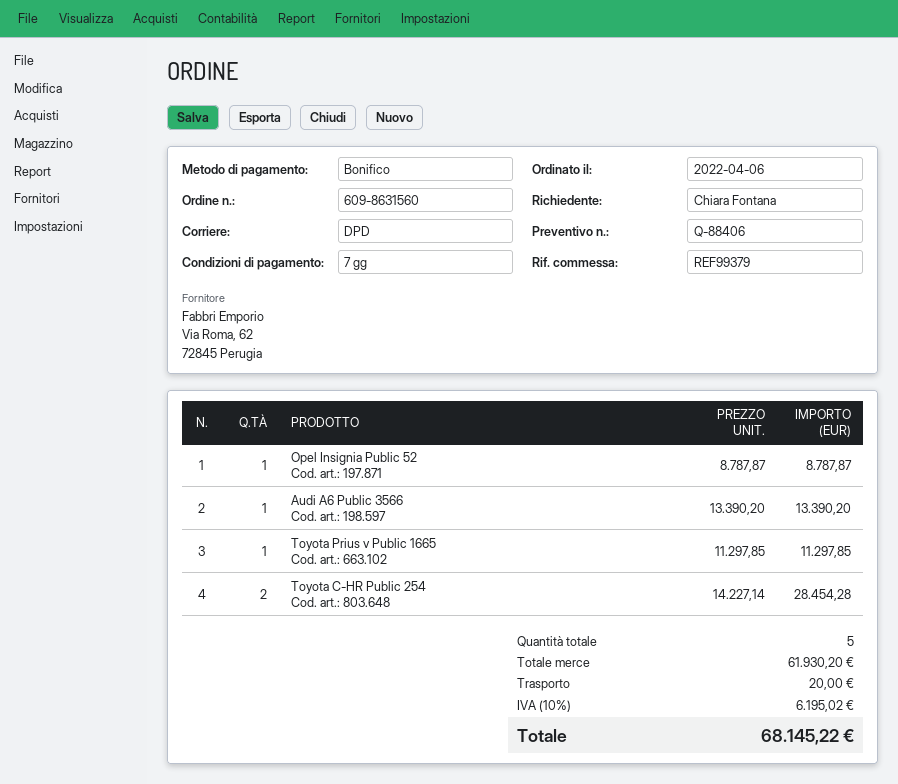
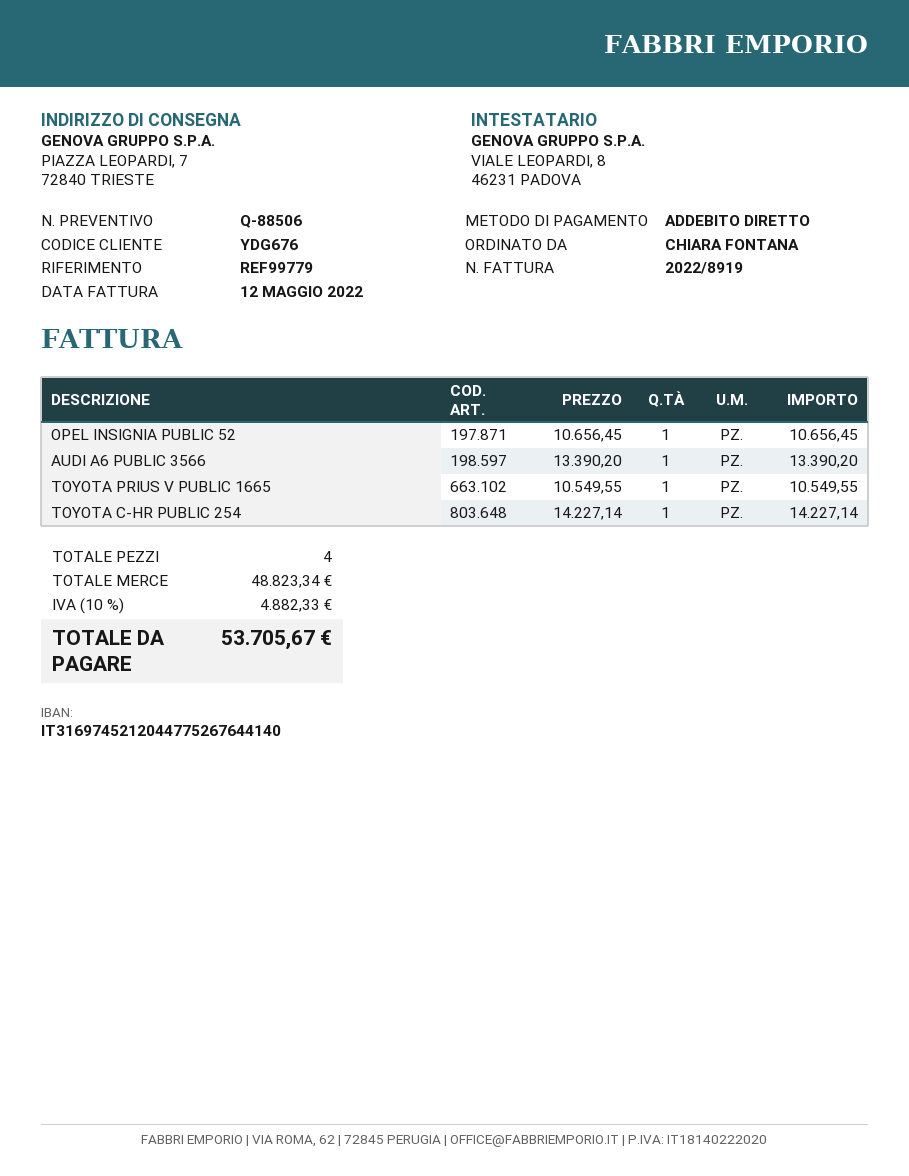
quote number: Q-88406 -> Q-88506
reference: REF99379 -> REF99779
payment method: bank transfer -> direct debit
Opel Insignia Public 52: 1 x 8787.87 = 8787.87 -> 1 x 10656.45 = 10656.45
Toyota Prius v Public 1665: 1 x 11297.85 = 11297.85 -> 1 x 10549.55 = 10549.55
Toyota C-HR Public 254: 2 x 14227.14 = 28454.28 -> 1 x 14227.14 = 14227.14
total quantity: 5 -> 4
subtotal: 61930.20 -> 48823.34
shipping: 20.00 -> none
tax: 10% = 6195.02 -> 10% = 4882.33
total: 68145.22 -> 53705.67

